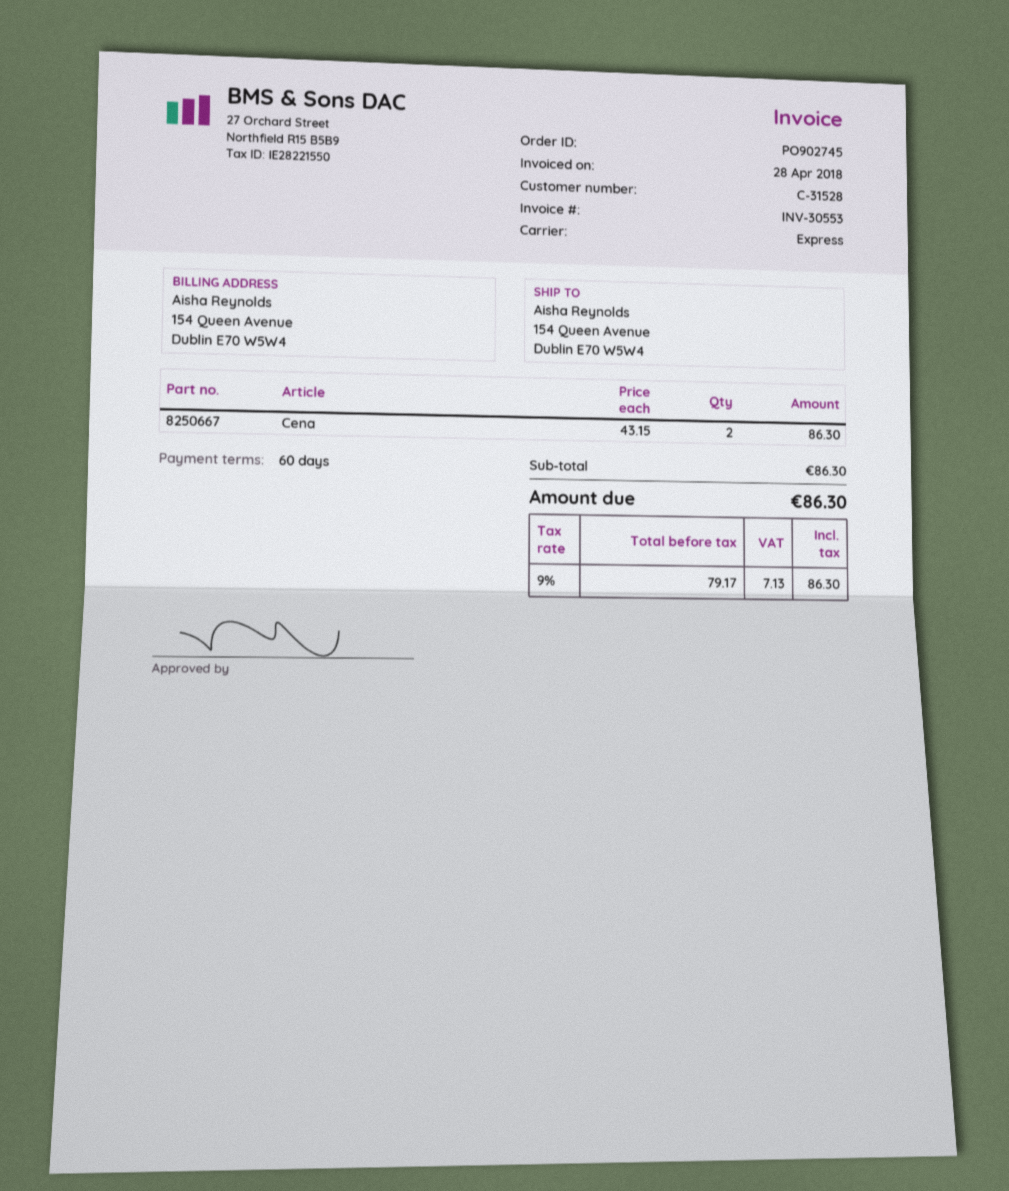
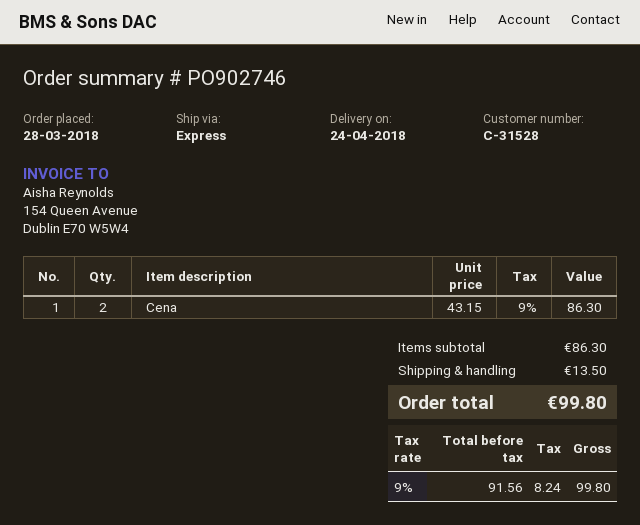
order number: PO902745 -> PO902746
shipping: none -> 13.50
net: 79.17 -> 91.56
tax: 9% = 7.13 -> 9% = 8.24
total: 86.30 -> 99.80

